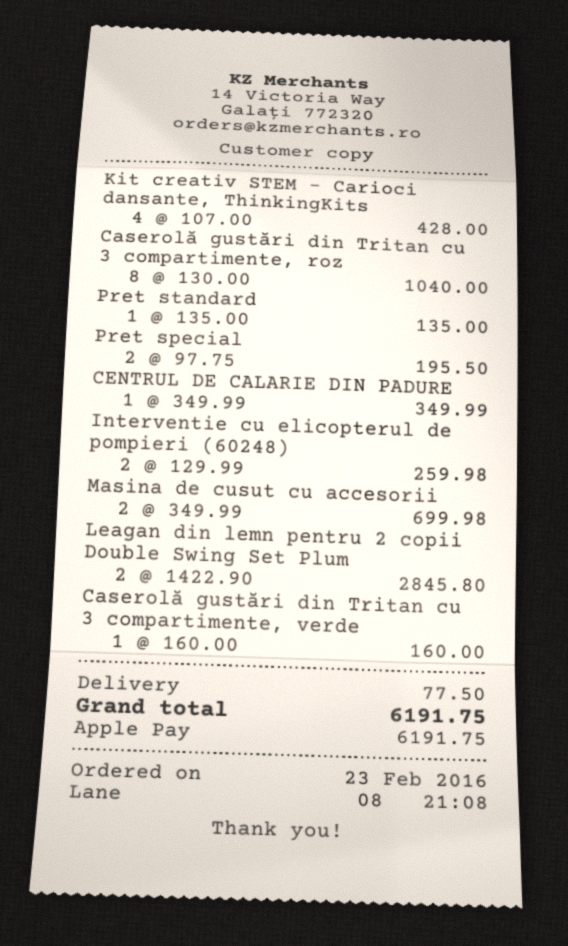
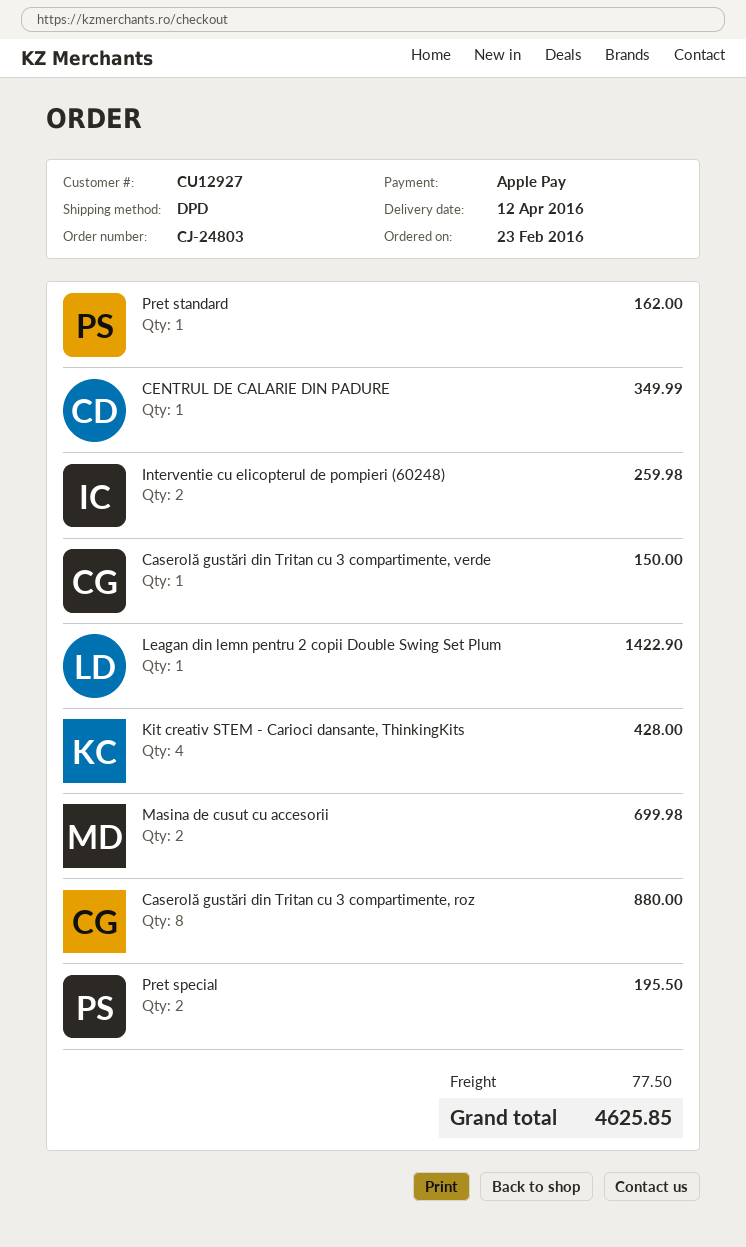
Caserolă gustări din Tritan cu 3 compartimente, roz: 8 for 1040.00 -> 8 for 880.00
Pret standard: 1 for 135.00 -> 1 for 162.00
Leagan din lemn pentru 2 copii Double Swing Set Plum: 2 for 2845.80 -> 1 for 1422.90
Caserolă gustări din Tritan cu 3 compartimente, verde: 1 for 160.00 -> 1 for 150.00
total: 6191.75 -> 4625.85

